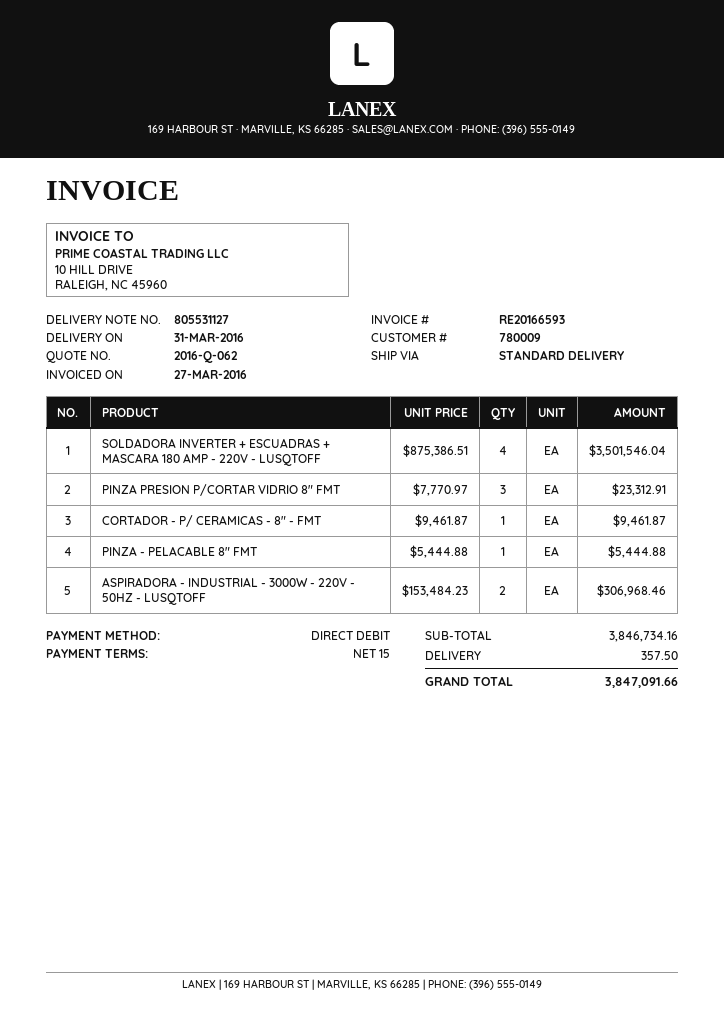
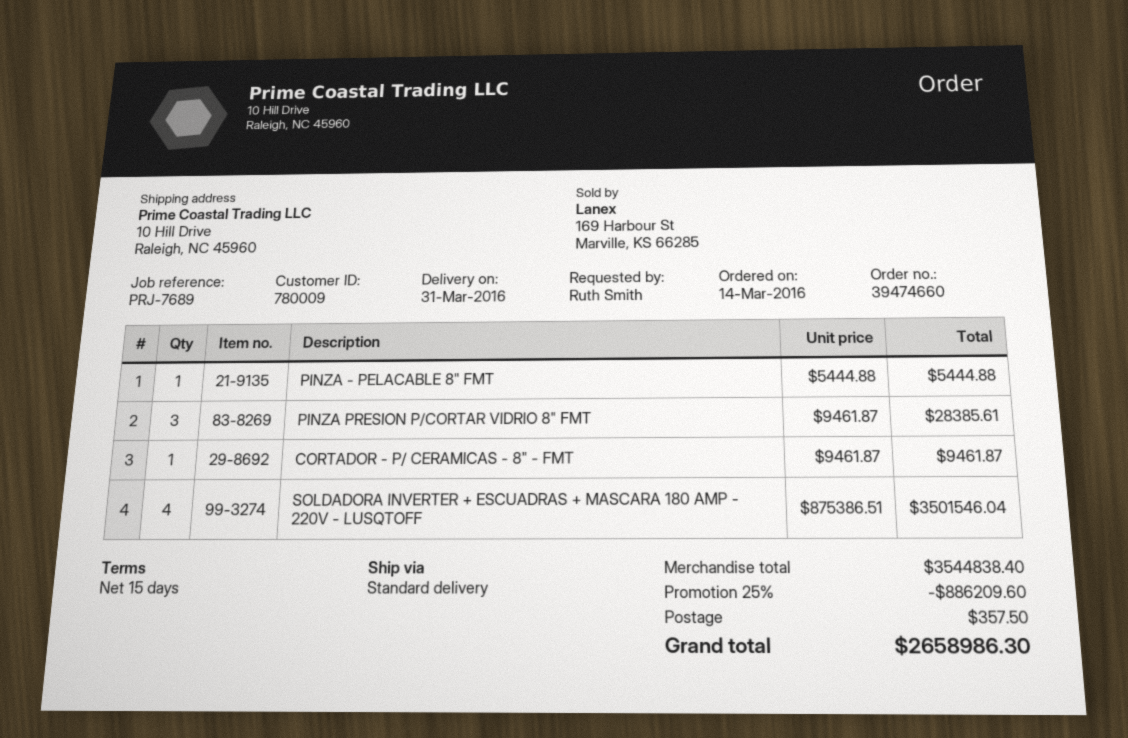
PINZA PRESION P/CORTAR VIDRIO 8" FMT: 3 x 7770.97 = 23312.91 -> 3 x 9461.87 = 28385.61
ASPIRADORA - INDUSTRIAL - 3000W - 220V - 50HZ - LUSQTOFF: 2 x 153484.23 = 306968.46 -> none
subtotal: 3846734.16 -> 3544838.40
discount: none -> 25% = 886209.60
total: 3847091.66 -> 2658986.30

